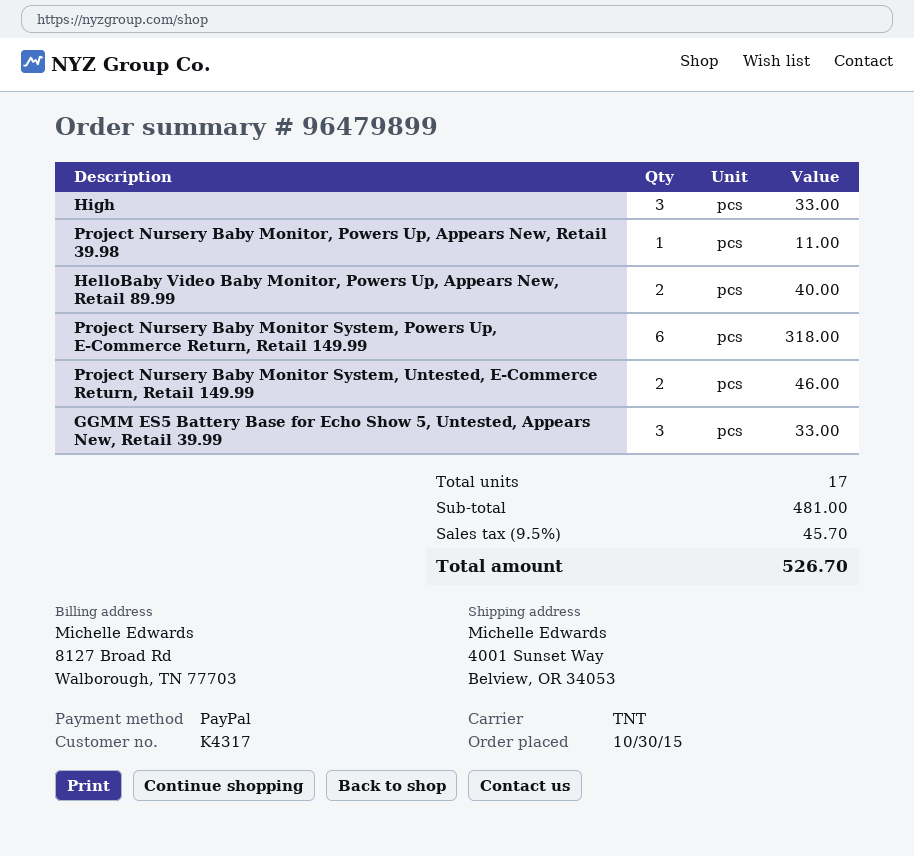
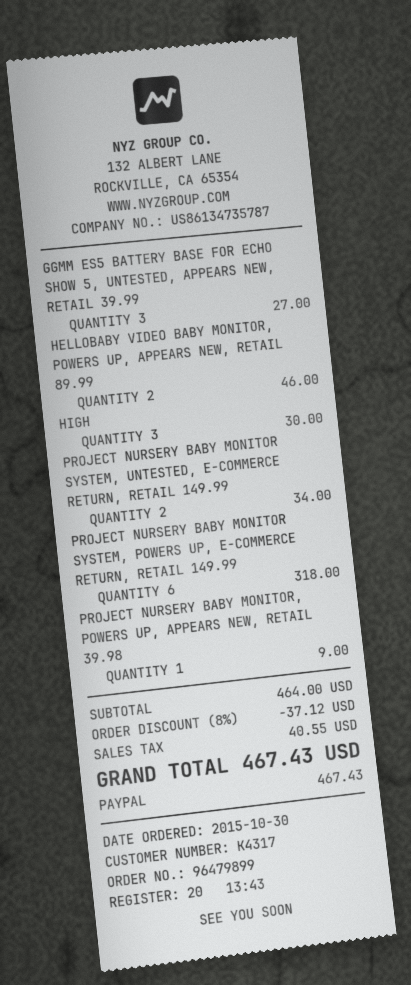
High: 3 for 33.00 -> 3 for 30.00
Project Nursery Baby Monitor, Powers Up, Appears New, Retail 39.98: 1 for 11.00 -> 1 for 9.00
HelloBaby Video Baby Monitor, Powers Up, Appears New, Retail 89.99: 2 for 40.00 -> 2 for 46.00
Project Nursery Baby Monitor System, Untested, E-Commerce Return, Retail 149.99: 2 for 46.00 -> 2 for 34.00
GGMM ES5 Battery Base for Echo Show 5, Untested, Appears New, Retail 39.99: 3 for 33.00 -> 3 for 27.00
subtotal: 481.00 -> 464.00
discount: none -> 8% = 37.12
tax: 45.70 -> 40.55
total: 526.70 -> 467.43

